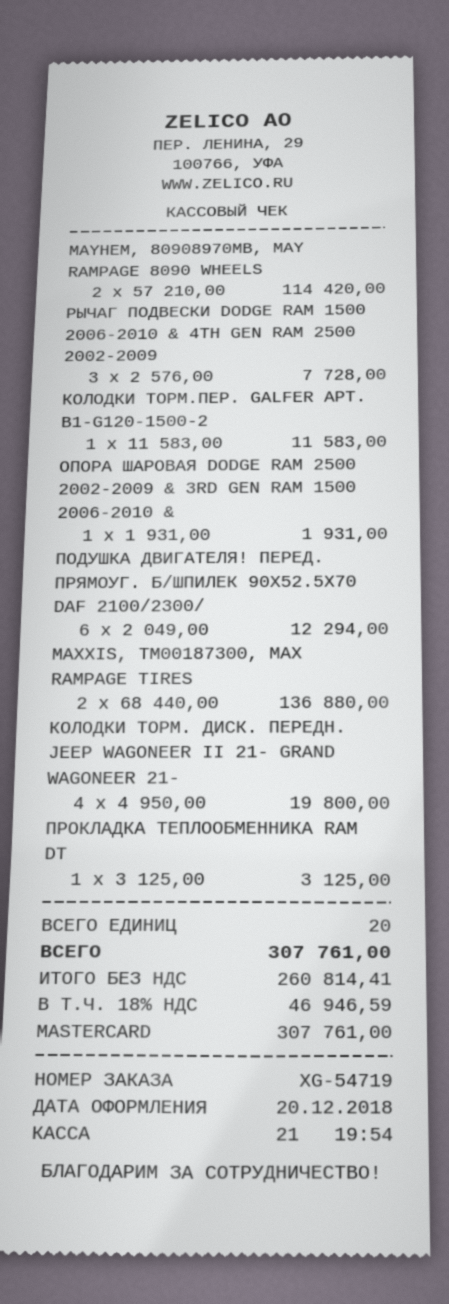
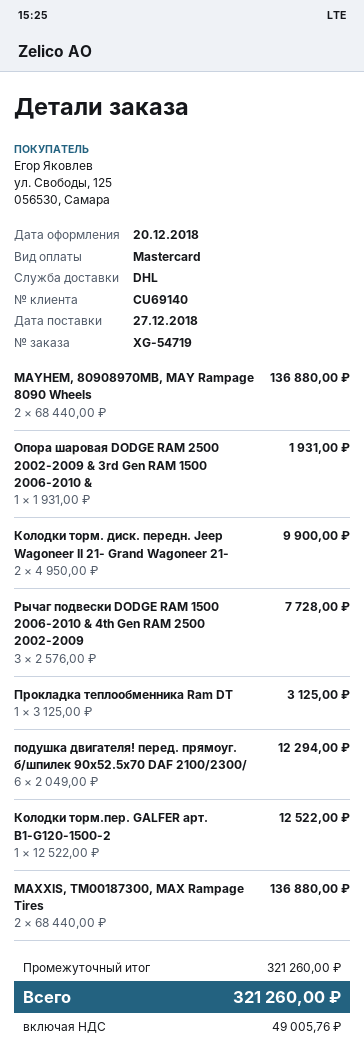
MAYHEM, 80908970MB, MAY RAMPAGE 8090 WHEELS: 2 x 57210.00 = 114420.00 -> 2 x 68440.00 = 136880.00
КОЛОДКИ ТОРМ.ПЕР. GALFER АРТ. B1-G120-1500-2: 1 x 11583.00 = 11583.00 -> 1 x 12522.00 = 12522.00
КОЛОДКИ ТОРМ. ДИСК. ПЕРЕДН. JEEP WAGONEER II 21- GRAND WAGONEER 21-: 4 x 4950.00 = 19800.00 -> 2 x 4950.00 = 9900.00
tax: 46946.59 -> 49005.76
total: 307761.00 -> 321260.00

